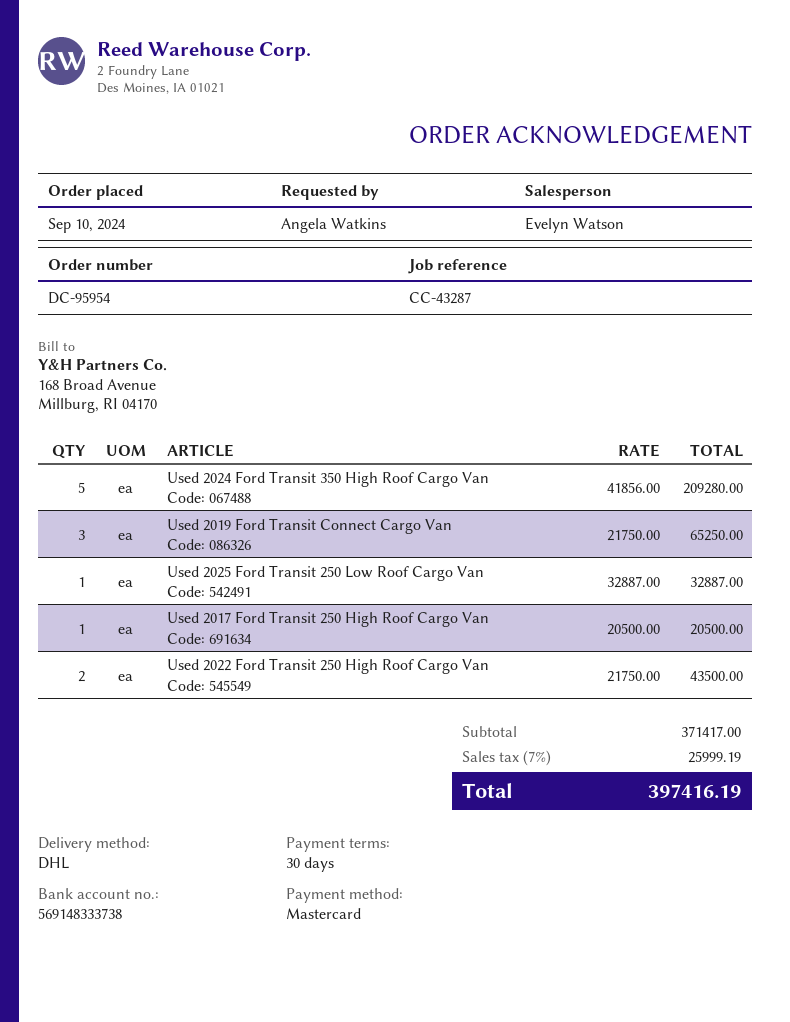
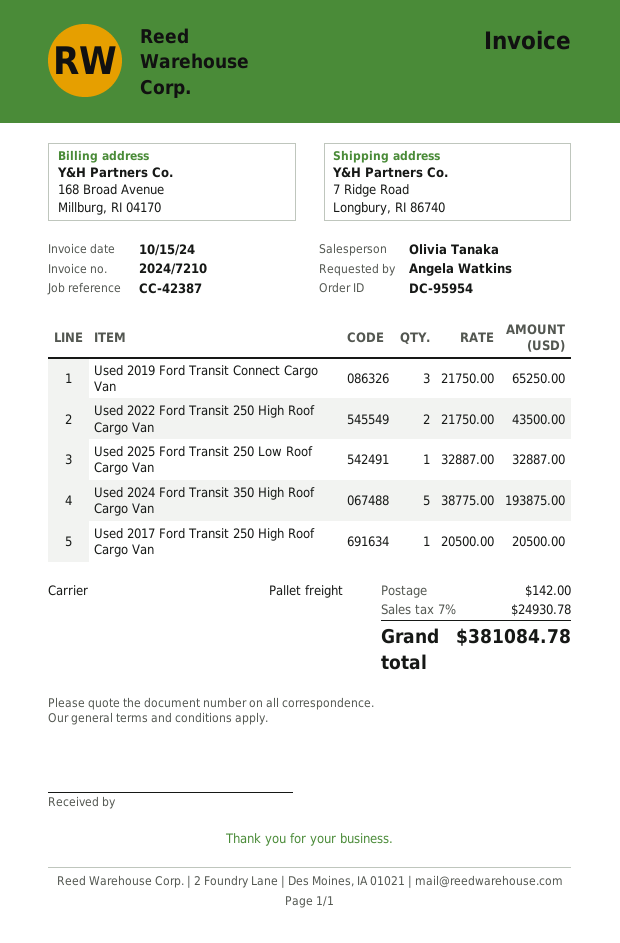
reference: CC-43287 -> CC-42387
sales rep: Evelyn Watson -> Olivia Tanaka
shipping method: DHL -> pallet freight
Used 2024 Ford Transit 350 High Roof Cargo Van: 5 x 41856.00 = 209280.00 -> 5 x 38775.00 = 193875.00
shipping: none -> 142.00
tax: 7% = 25999.19 -> 7% = 24930.78
total: 397416.19 -> 381084.78

